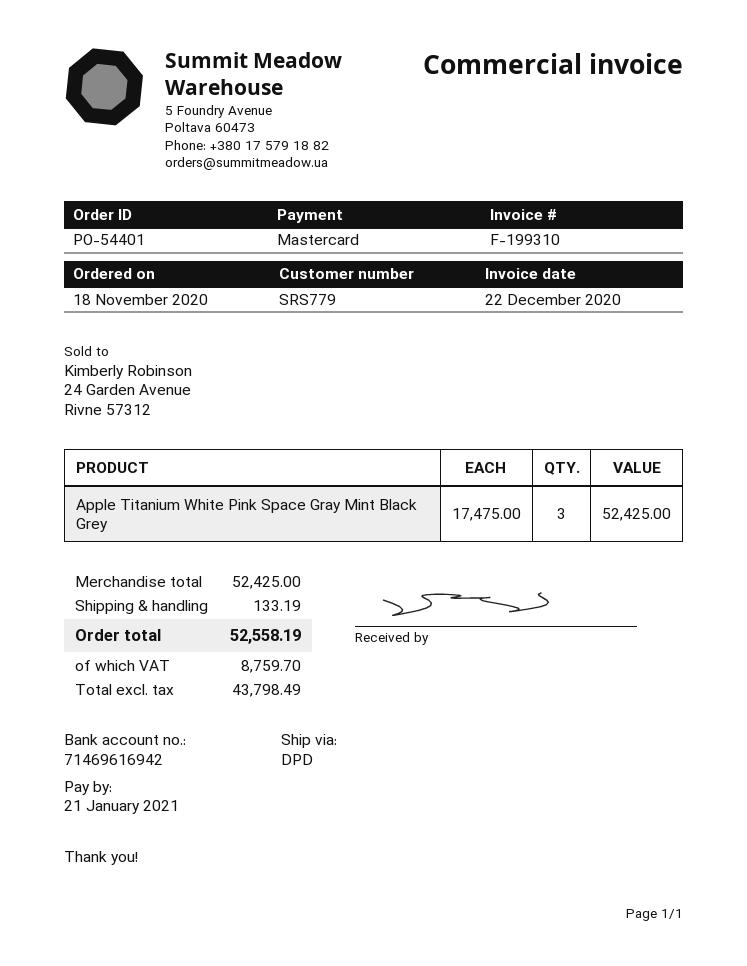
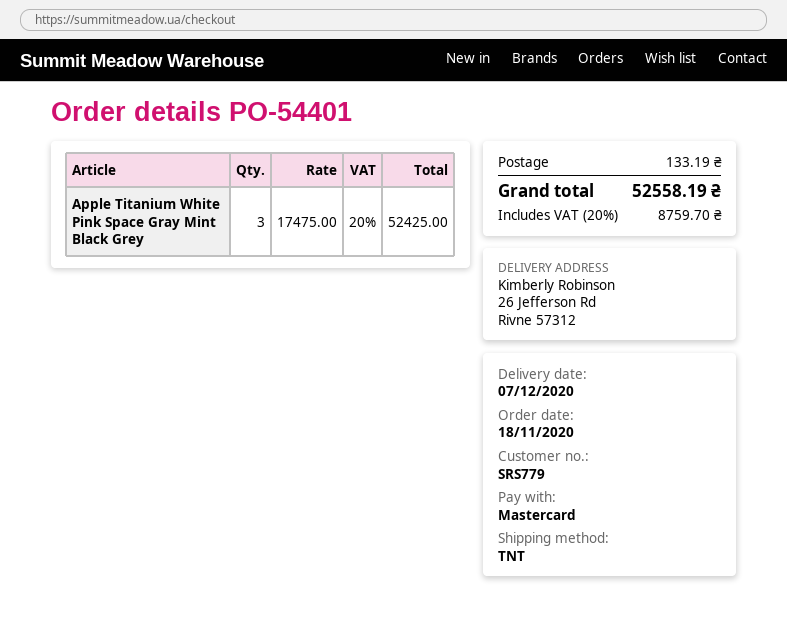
shipping method: DPD -> TNT

